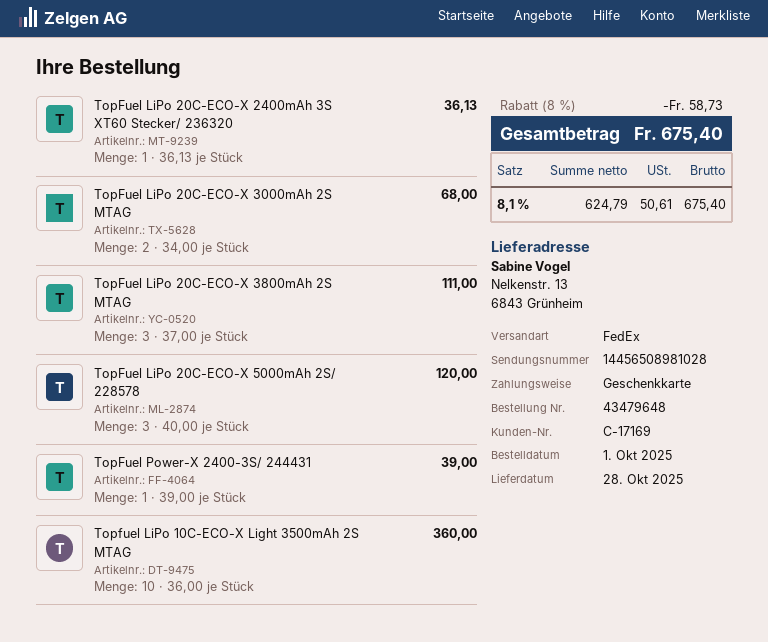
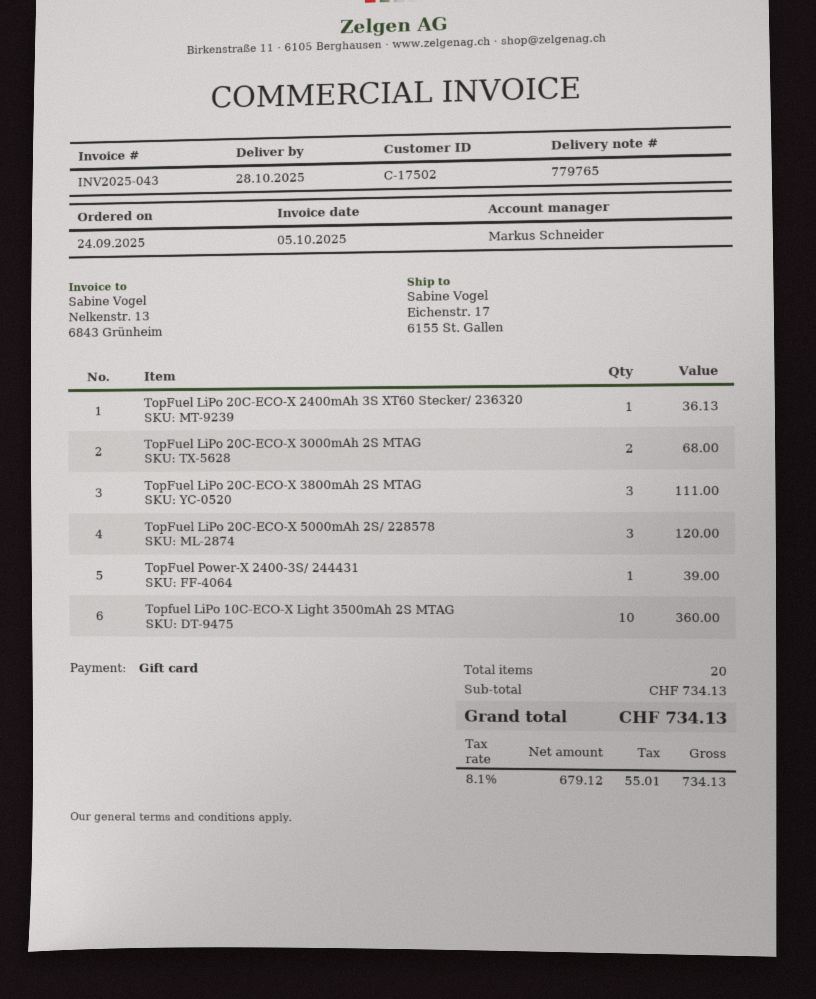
order date: 2025-10-01 -> 2025-09-24
customer number: C-17169 -> C-17502
ship to: Nelkenstr. 13, 6843 Grünheim -> Eichenstr. 17, 6155 St. Gallen
discount: 8% = 58.73 -> none
net: 624.79 -> 679.12
tax: 8.1% = 50.61 -> 8.1% = 55.01
total: 675.40 -> 734.13

